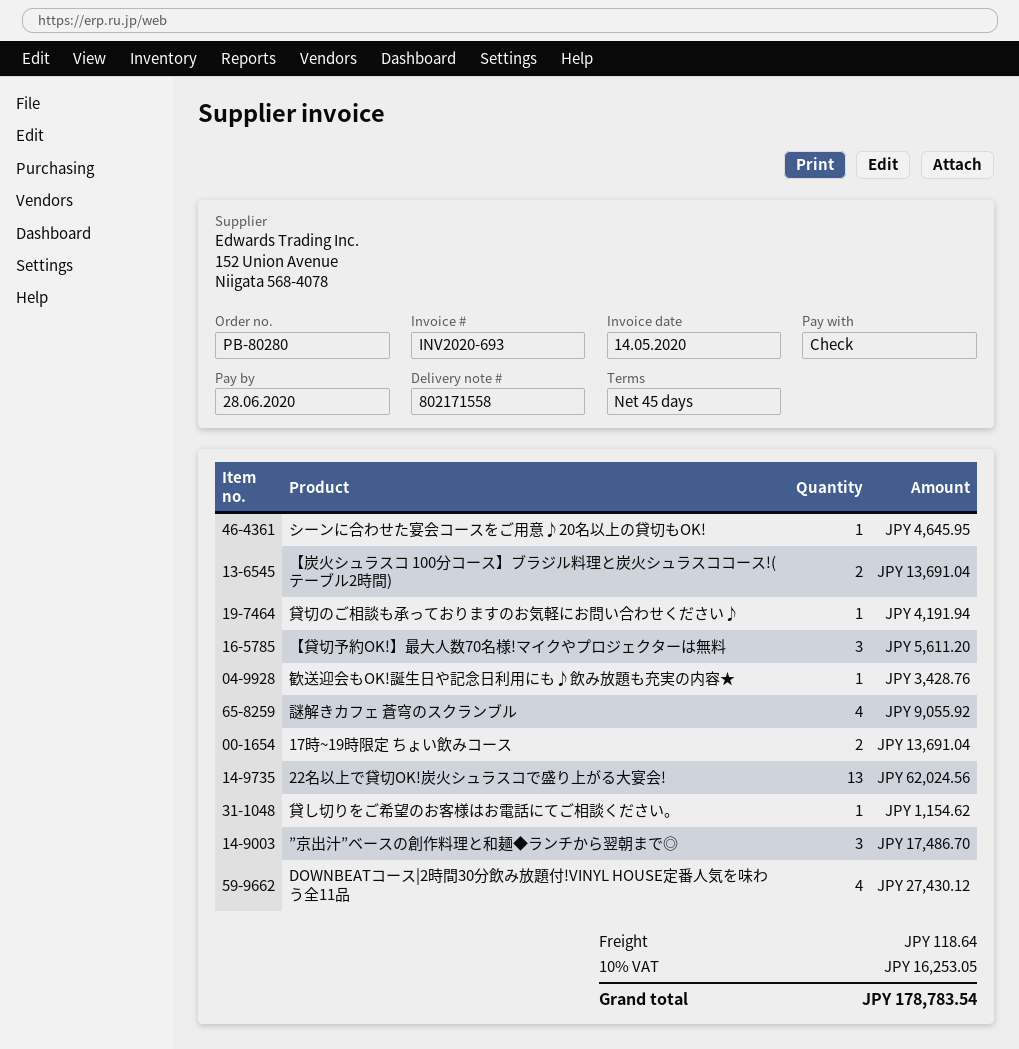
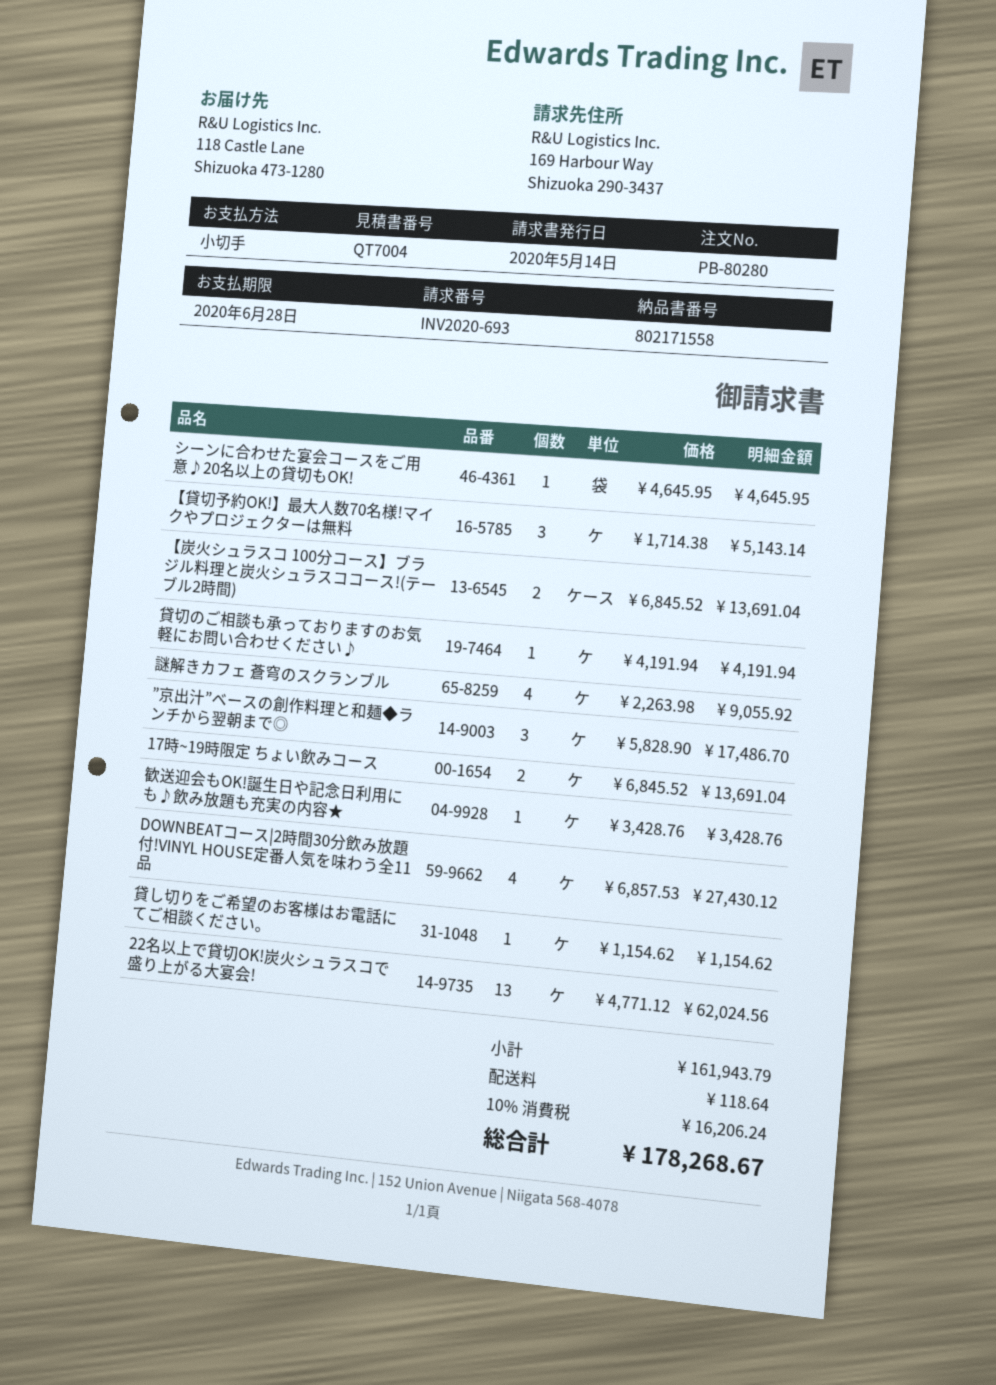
【貸切予約OK!】最大人数70名様!マイクやプロジェクターは無料: 3 for 5611.20 -> 3 for 5143.14
tax: 10% = 16253.05 -> 10% = 16206.24
total: 178783.54 -> 178268.67

